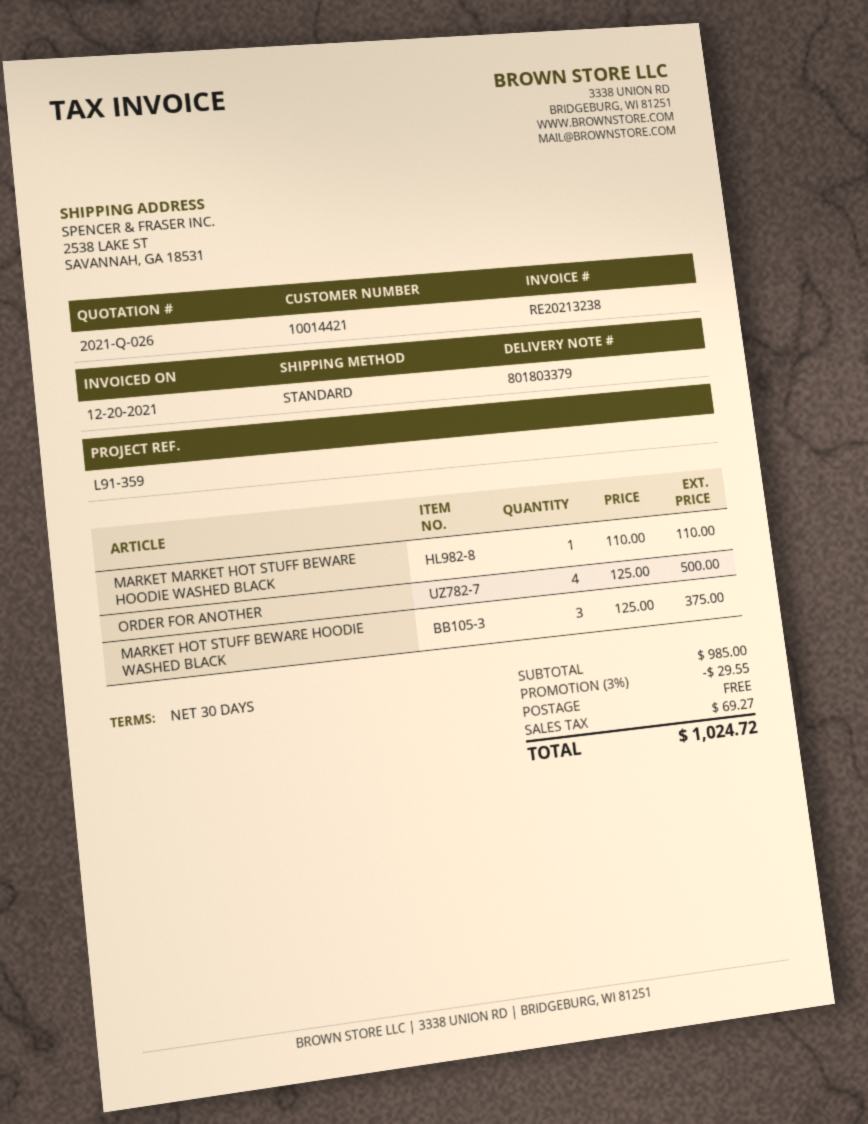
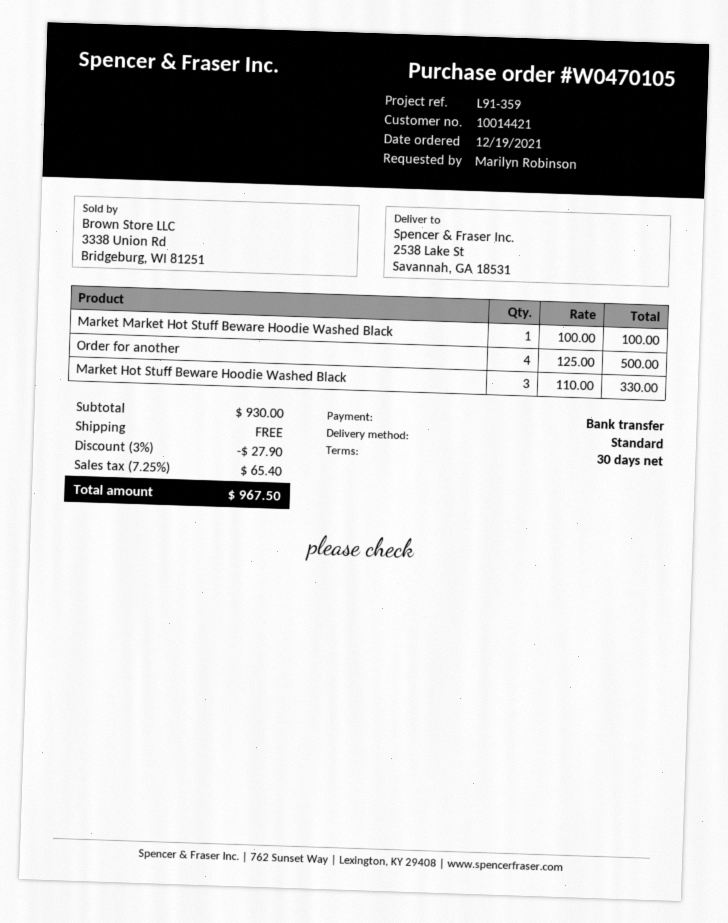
MARKET MARKET HOT STUFF BEWARE HOODIE WASHED BLACK: 1 x 110.00 = 110.00 -> 1 x 100.00 = 100.00
MARKET HOT STUFF BEWARE HOODIE WASHED BLACK: 3 x 125.00 = 375.00 -> 3 x 110.00 = 330.00
subtotal: 985.00 -> 930.00
discount: 3% = 29.55 -> 3% = 27.90
tax: 69.27 -> 65.40
total: 1024.72 -> 967.50

